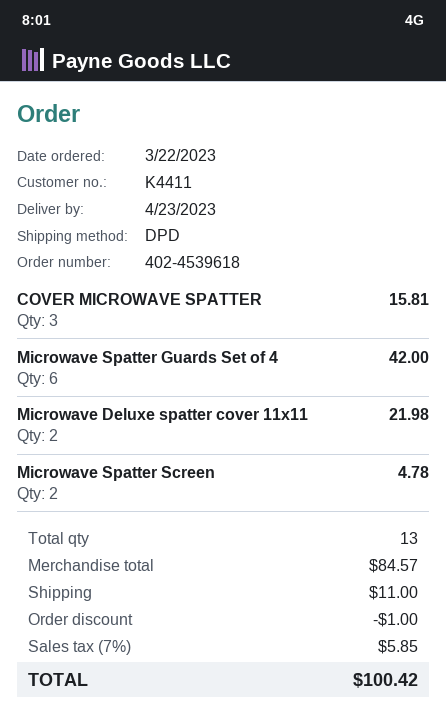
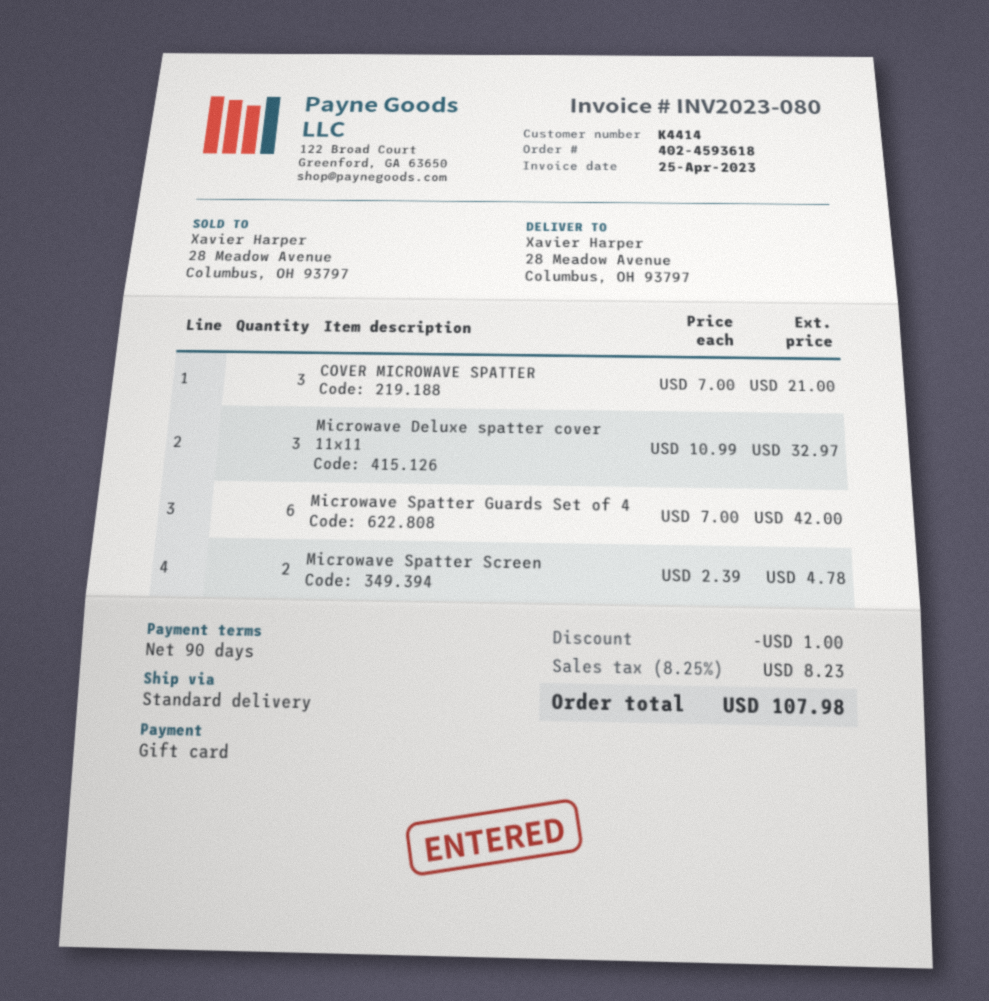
order number: 402-4539618 -> 402-4593618
customer number: K4411 -> K4414
shipping method: DPD -> standard
COVER MICROWAVE SPATTER: 3 for 15.81 -> 3 for 21.00
Microwave Deluxe spatter cover 11x11: 2 for 21.98 -> 3 for 32.97
shipping: 11.00 -> none
tax: 7% = 5.85 -> 8.25% = 8.23
total: 100.42 -> 107.98

